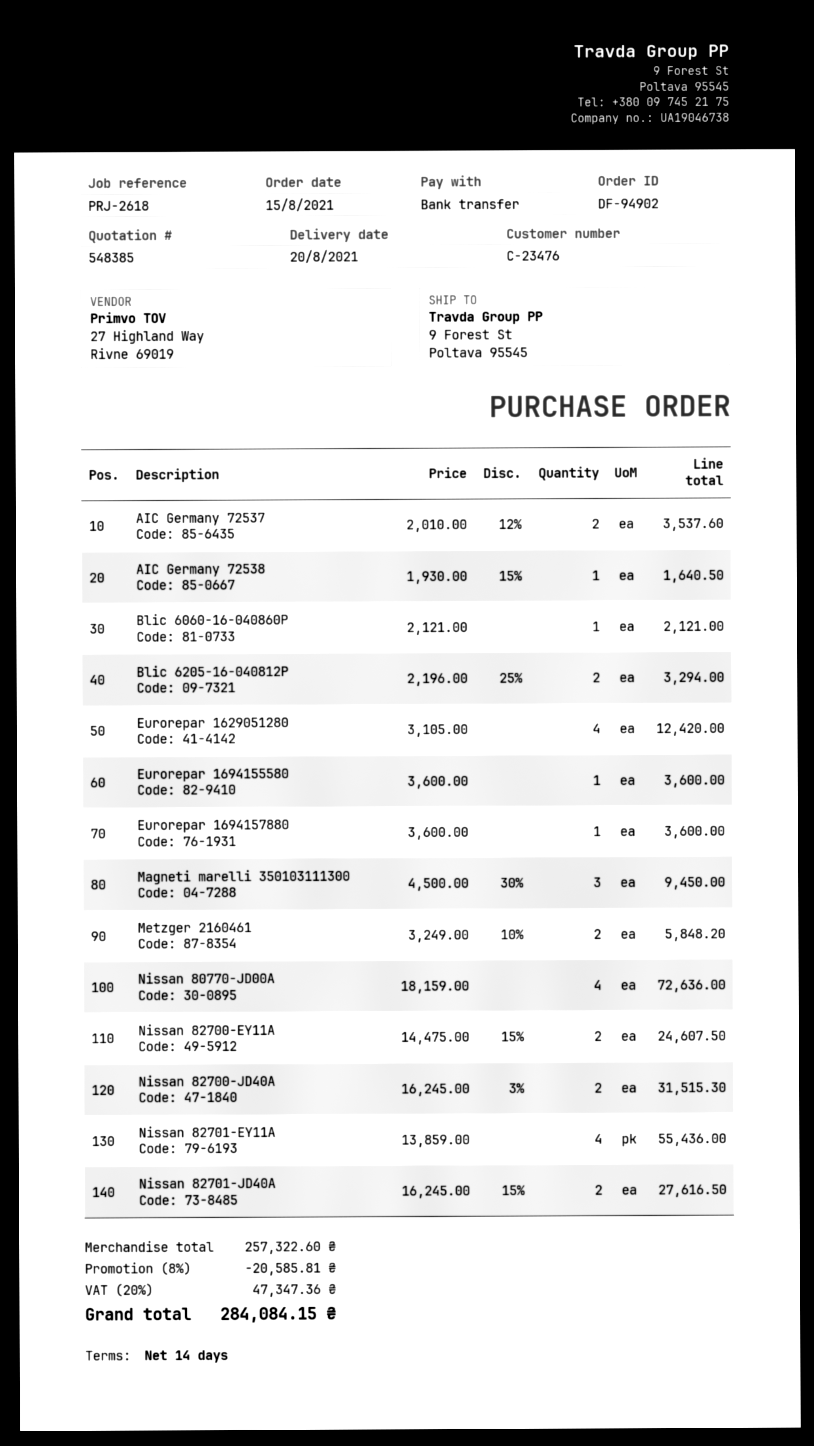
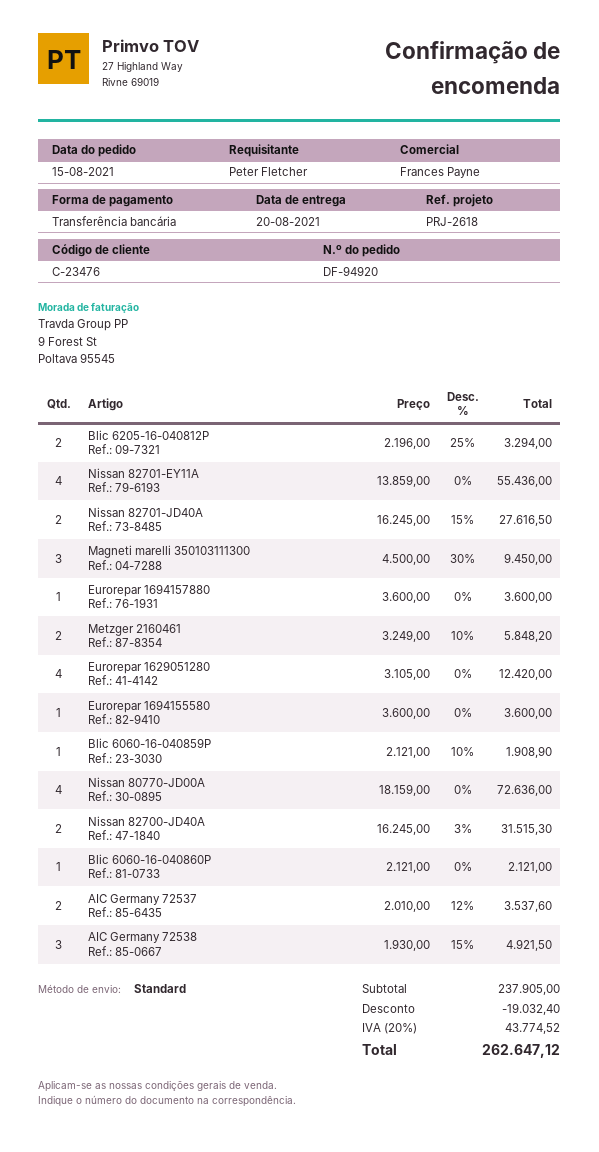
order number: DF-94902 -> DF-94920
AIC Germany 72538: 1 x 1930.00 - 15% = 1640.50 -> 3 x 1930.00 - 15% = 4921.50
Nissan 82700-EY11A: 2 x 14475.00 - 15% = 24607.50 -> none
Blic 6060-16-040859P: none -> 1 x 2121.00 - 10% = 1908.90
subtotal: 257322.60 -> 237905.00
discount: 20585.81 -> 19032.40
tax: 20% = 47347.36 -> 20% = 43774.52
total: 284084.15 -> 262647.12

